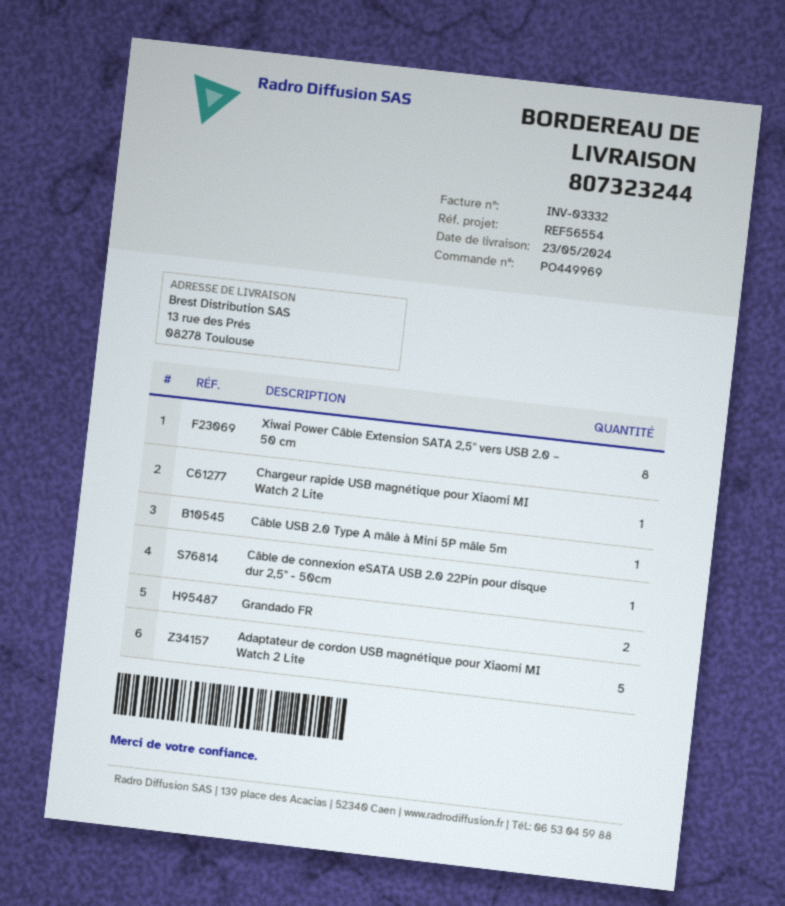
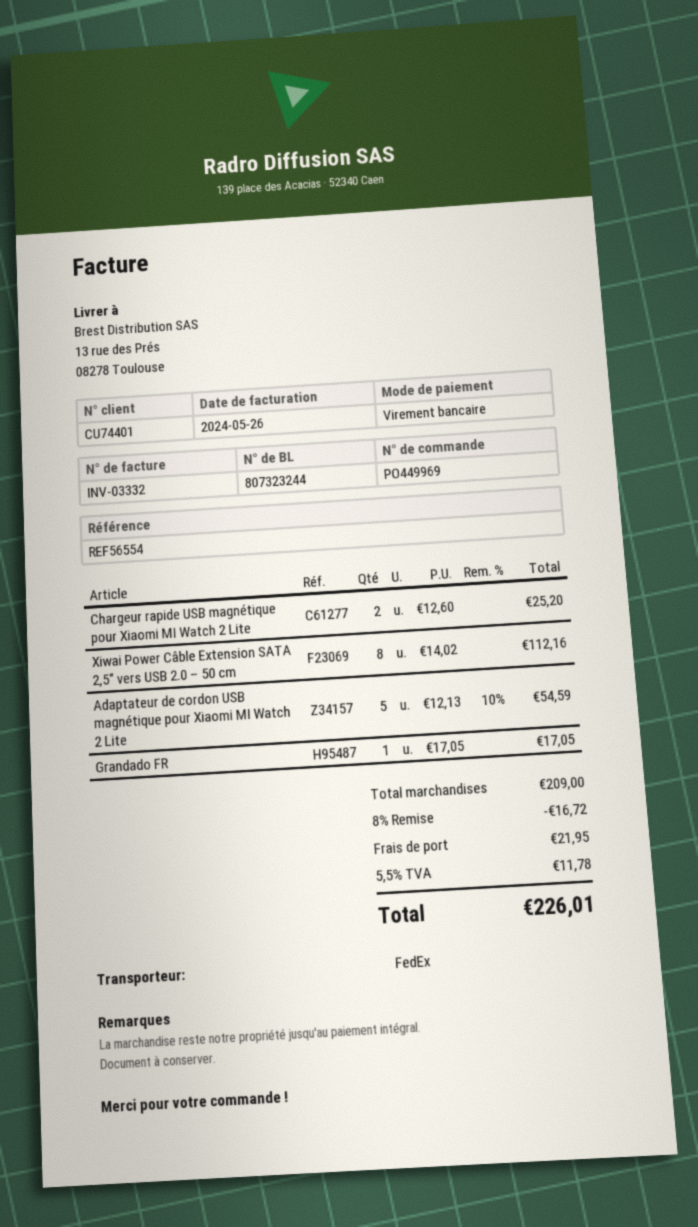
Chargeur rapide USB magnétique pour Xiaomi MI Watch 2 Lite: 1 -> 2
Câble USB 2.0 Type A mâle à Mini 5P mâle 5m: 1 -> none
Câble de connexion eSATA USB 2.0 22Pin pour disque dur 2,5" - 50cm: 1 -> none
Grandado FR: 2 -> 1

